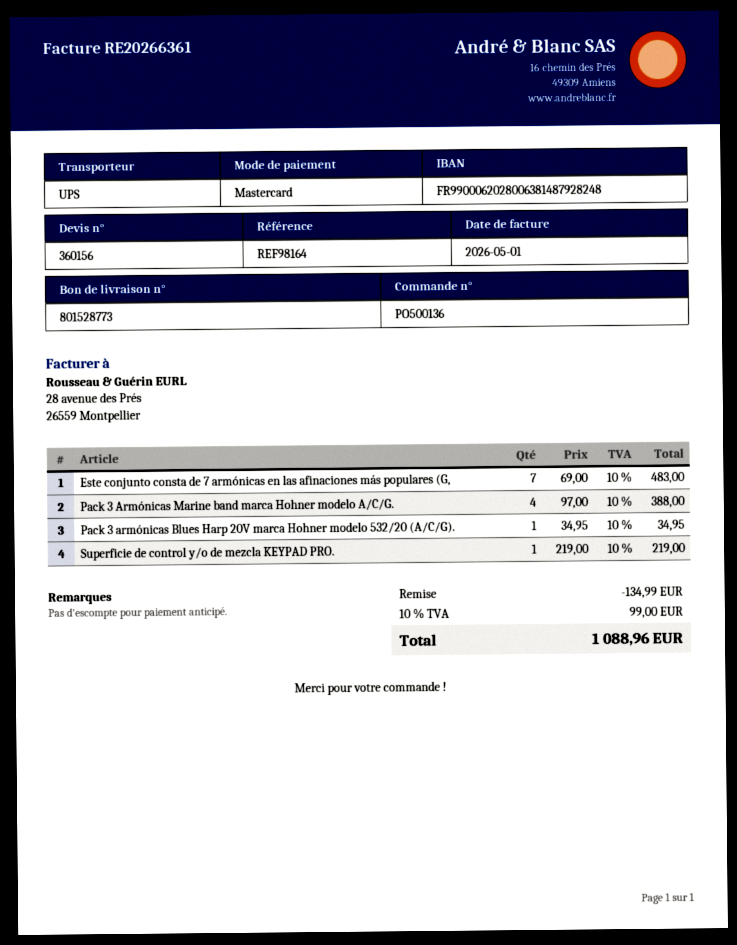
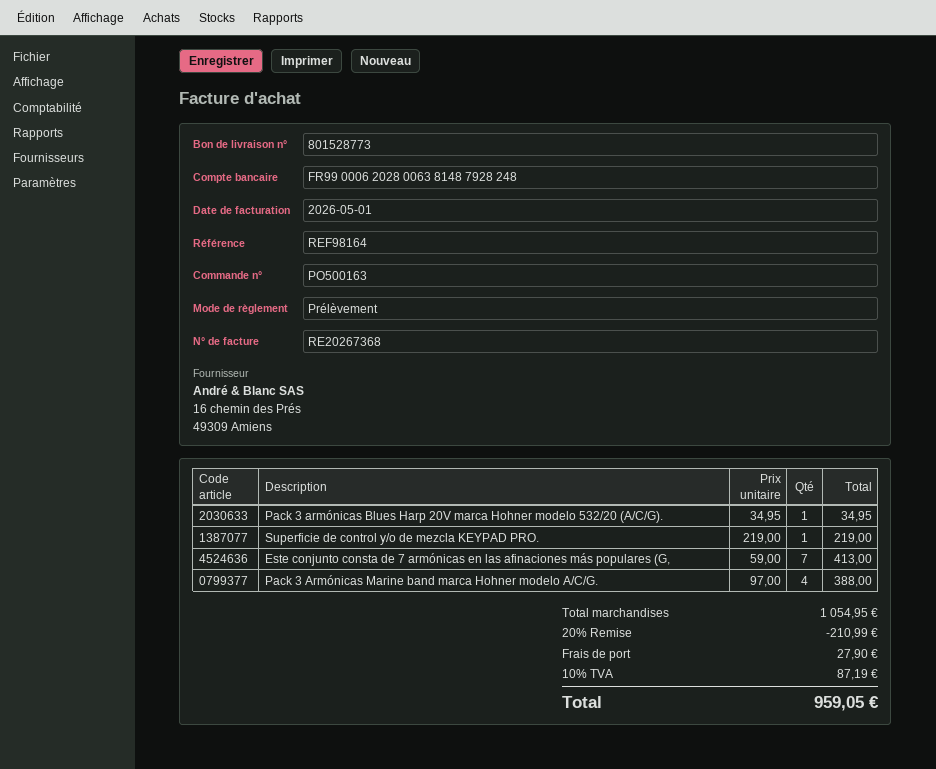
order number: PO500136 -> PO500163
invoice number: RE20266361 -> RE20267368
payment method: Mastercard -> direct debit
Este conjunto consta de 7 armónicas en las afinaciones más populares (G,: 7 x 69.00 = 483.00 -> 7 x 59.00 = 413.00
discount: 134.99 -> 210.99
shipping: none -> 27.90
tax: 10% = 99.00 -> 10% = 87.19
total: 1088.96 -> 959.05

